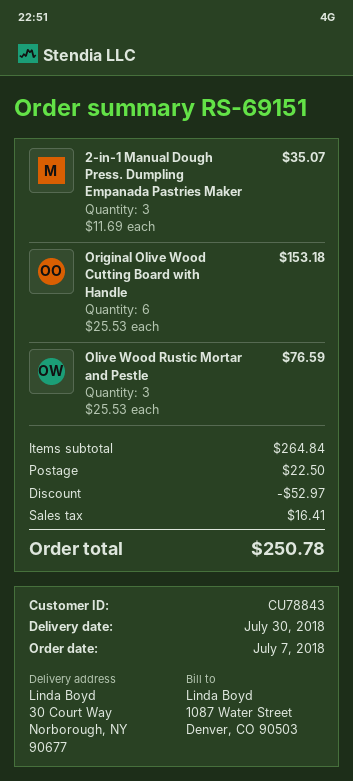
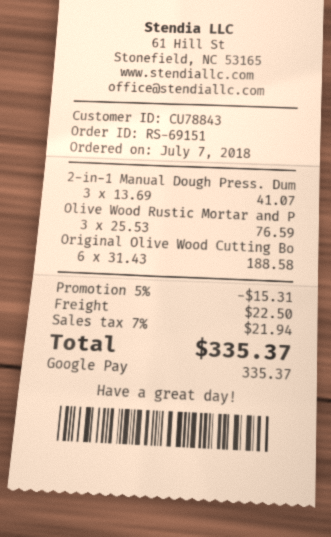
2-in-1 Manual Dough Press. Dumpling Empanada Pastries Maker: 3 x 11.69 = 35.07 -> 3 x 13.69 = 41.07
Original Olive Wood Cutting Board with Handle: 6 x 25.53 = 153.18 -> 6 x 31.43 = 188.58
discount: 52.97 -> 15.31
tax: 16.41 -> 21.94
total: 250.78 -> 335.37

